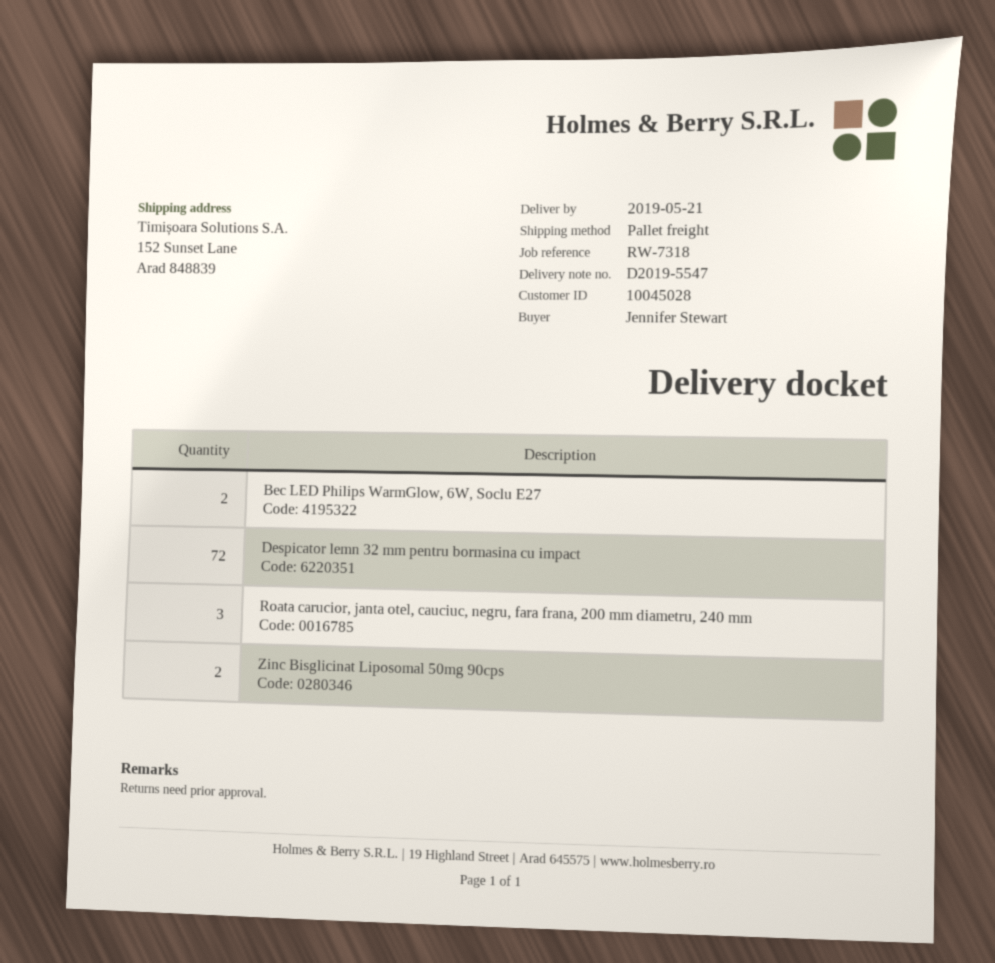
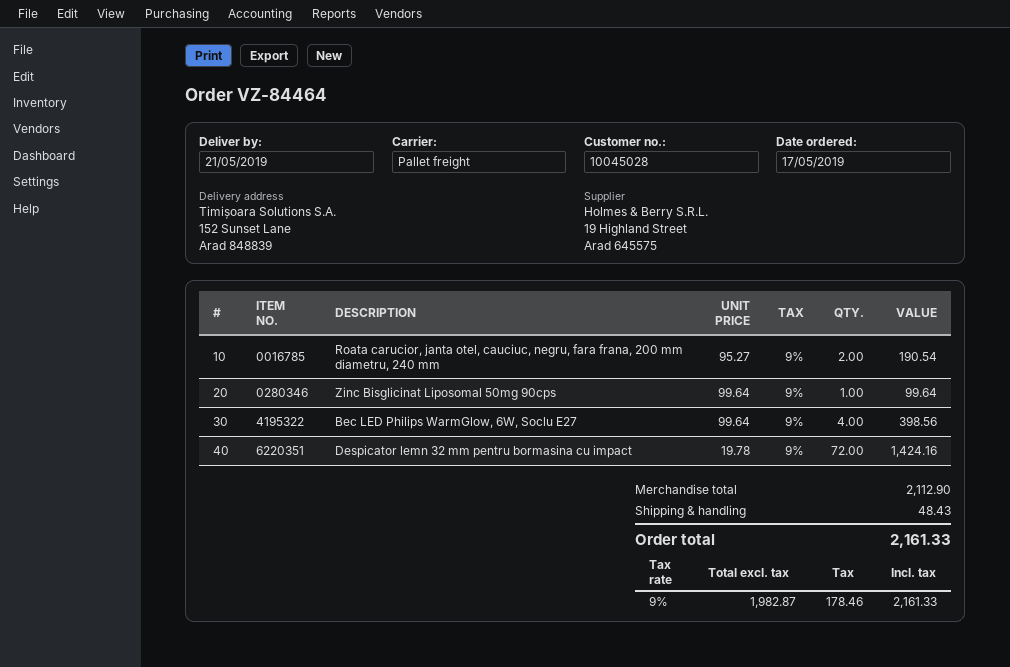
Bec LED Philips WarmGlow, 6W, Soclu E27: 2 -> 4
Roata carucior, janta otel, cauciuc, negru, fara frana, 200 mm diametru, 240 mm: 3 -> 2
Zinc Bisglicinat Liposomal 50mg 90cps: 2 -> 1

